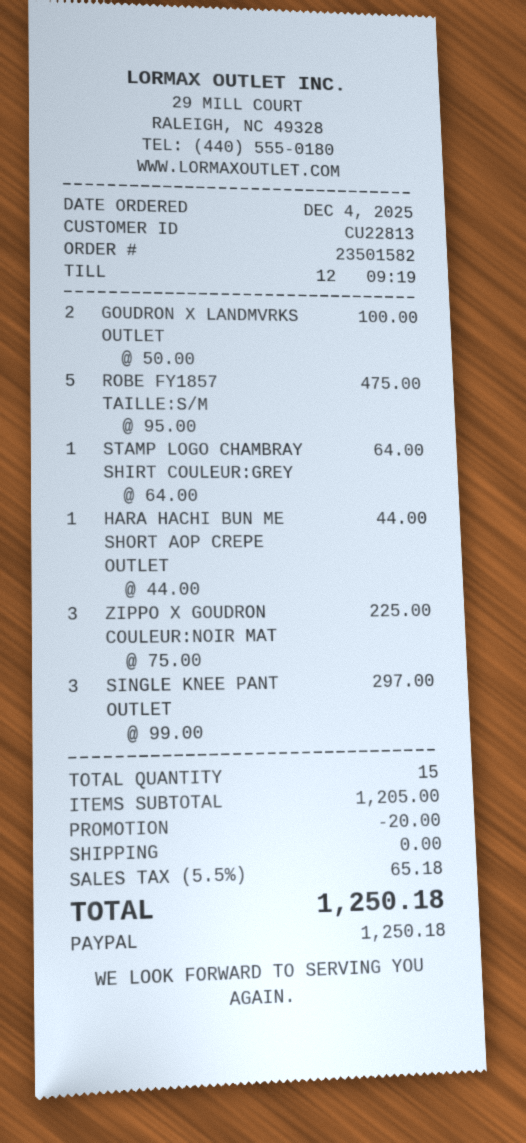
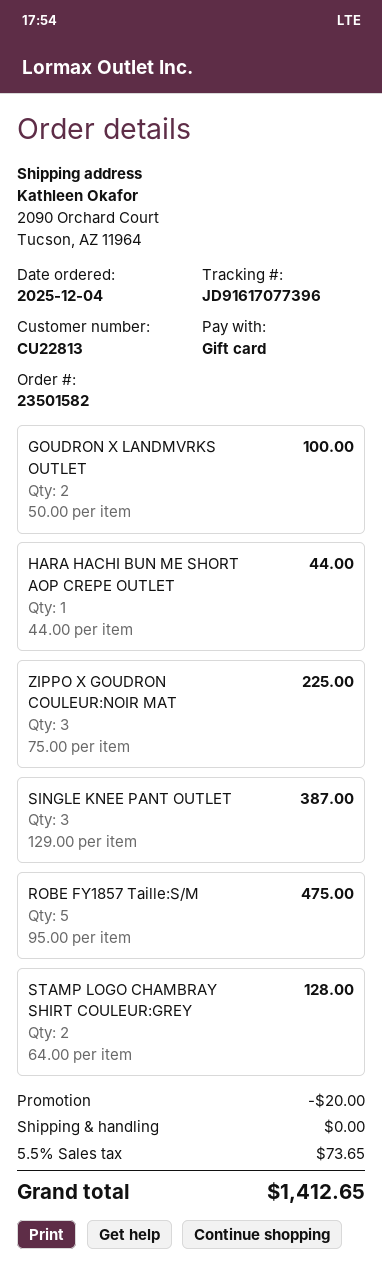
payment method: PayPal -> gift card
STAMP LOGO CHAMBRAY SHIRT COULEUR:GREY: 1 x 64.00 = 64.00 -> 2 x 64.00 = 128.00
SINGLE KNEE PANT OUTLET: 3 x 99.00 = 297.00 -> 3 x 129.00 = 387.00
tax: 5.5% = 65.18 -> 5.5% = 73.65
total: 1250.18 -> 1412.65

